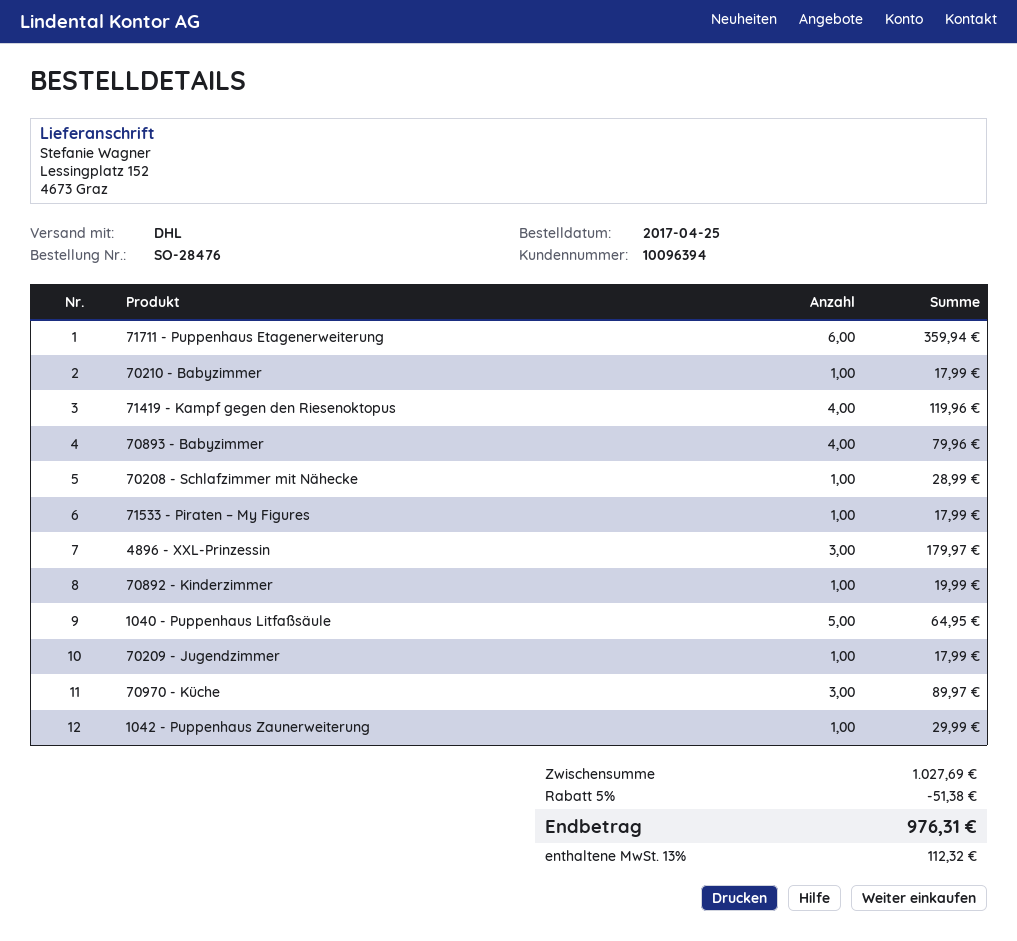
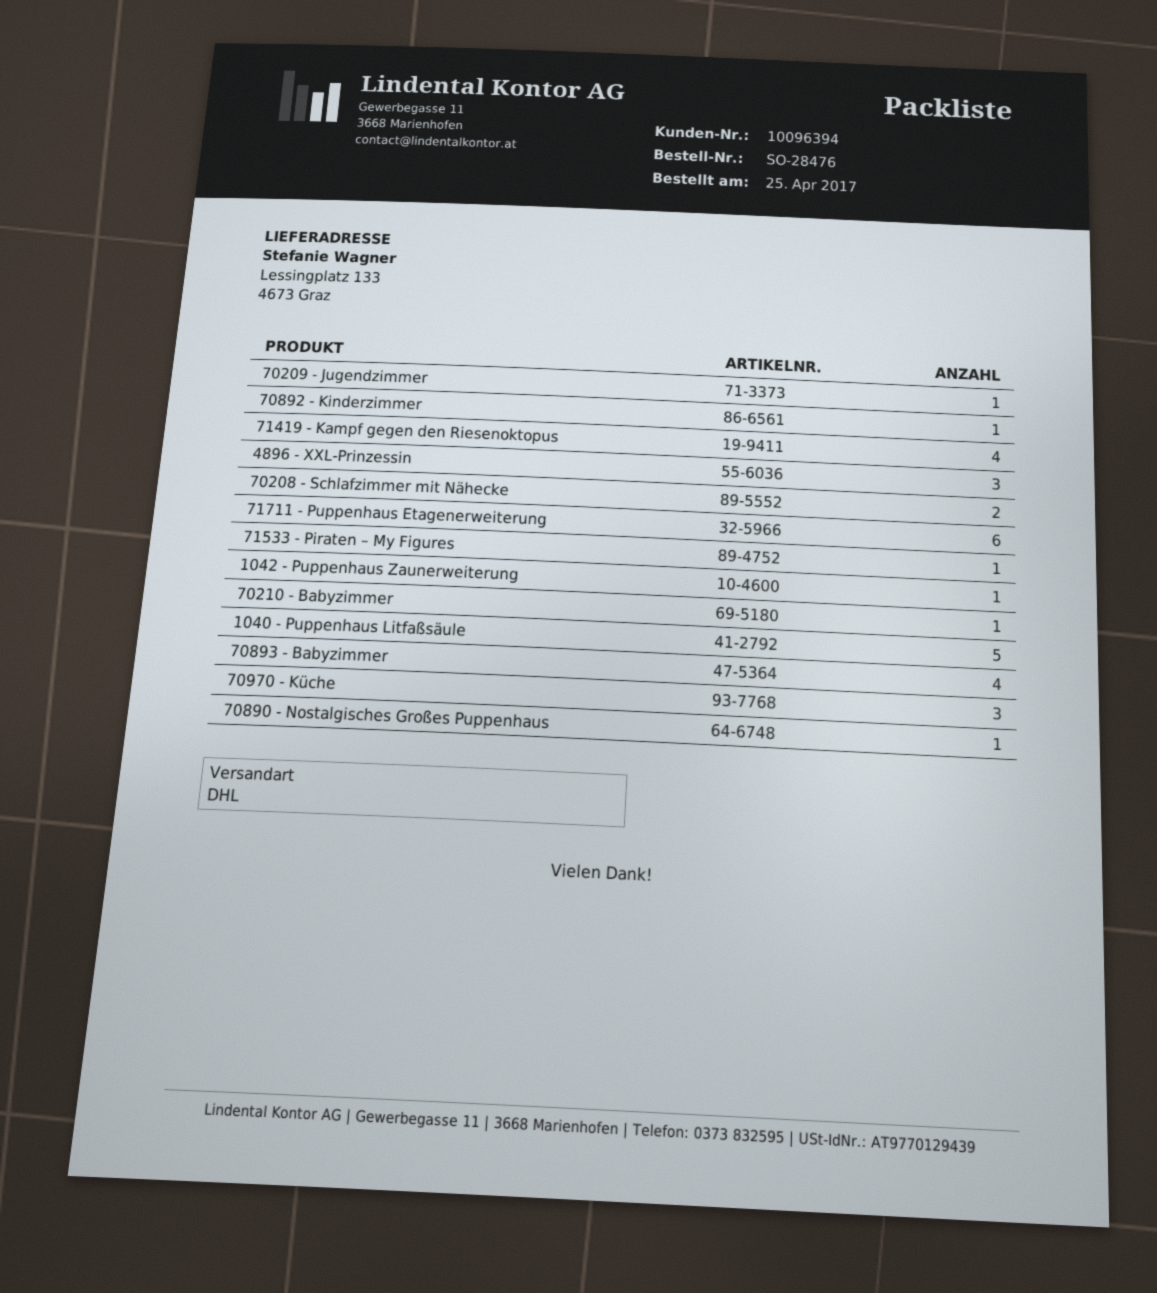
ship to: Lessingplatz 152, 4673 Graz -> Lessingplatz 133, 4673 Graz
70208 - Schlafzimmer mit Nähecke: 1 -> 2
70890 - Nostalgisches Großes Puppenhaus: none -> 1

